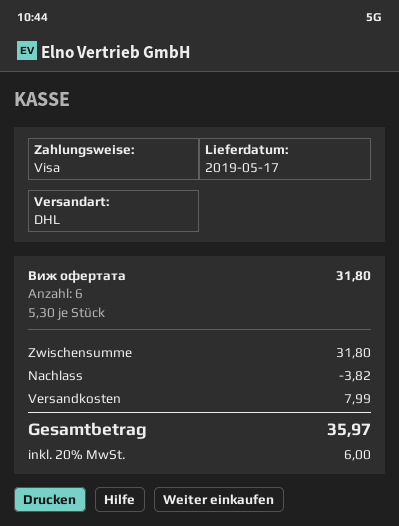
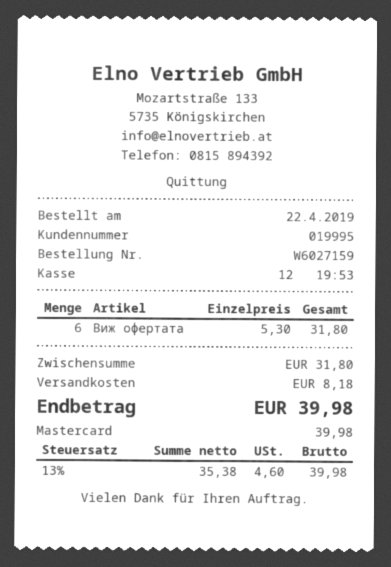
payment method: Visa -> Mastercard
discount: 3.82 -> none
shipping: 7.99 -> 8.18
tax: 20% = 6.00 -> 13% = 4.60
total: 35.97 -> 39.98

